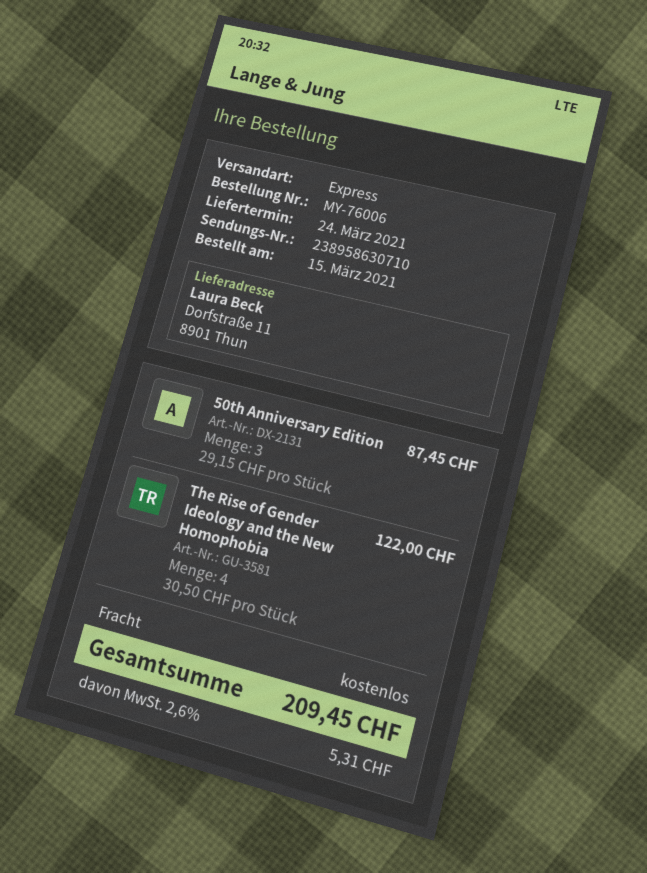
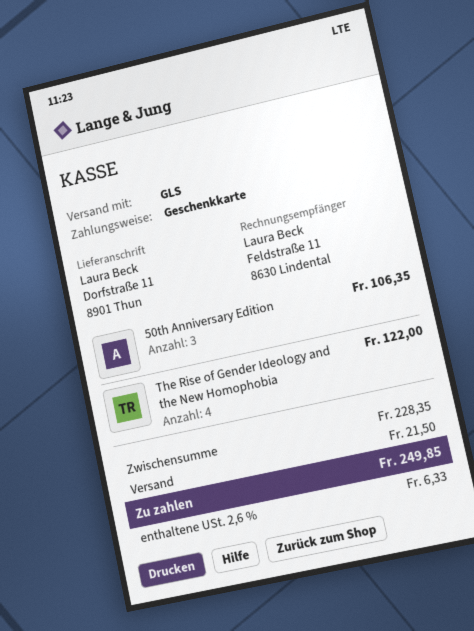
shipping method: express -> GLS
50th Anniversary Edition: 3 for 87.45 -> 3 for 106.35
shipping: 0.00 -> 21.50
tax: 2.6% = 5.31 -> 2.6% = 6.33
total: 209.45 -> 249.85

